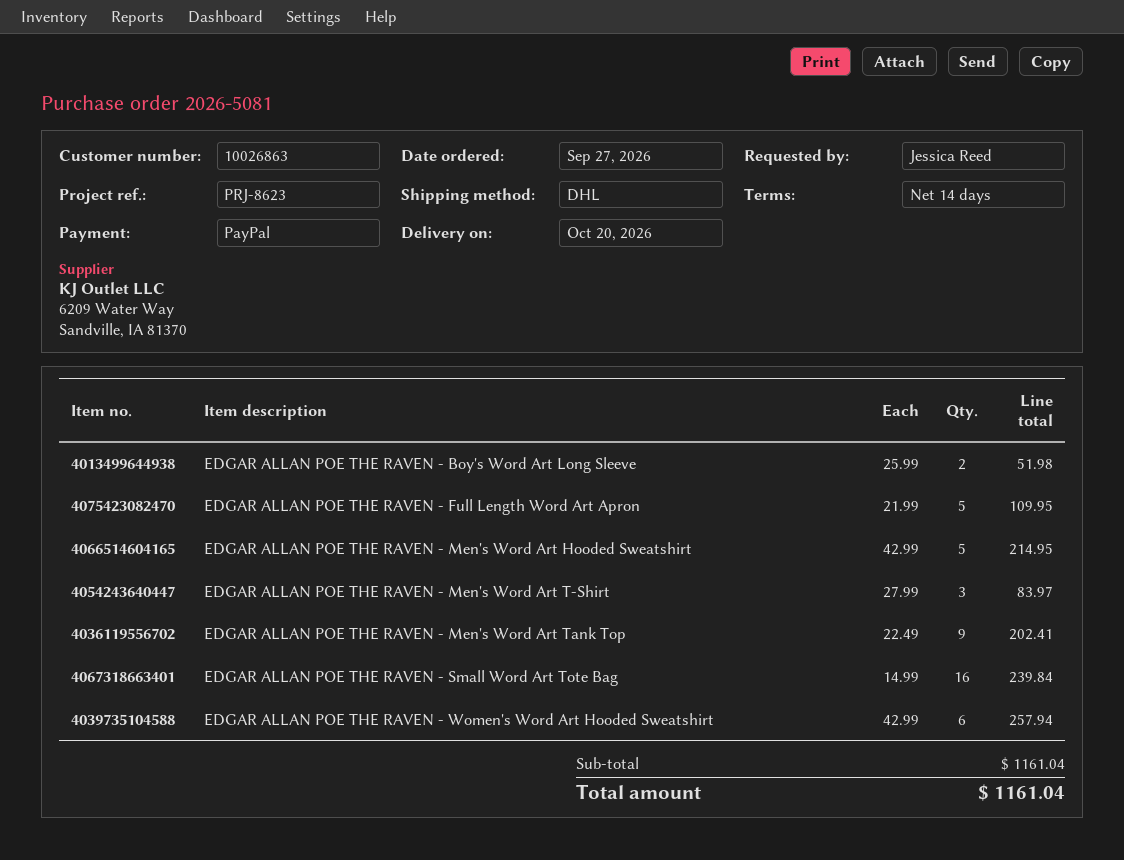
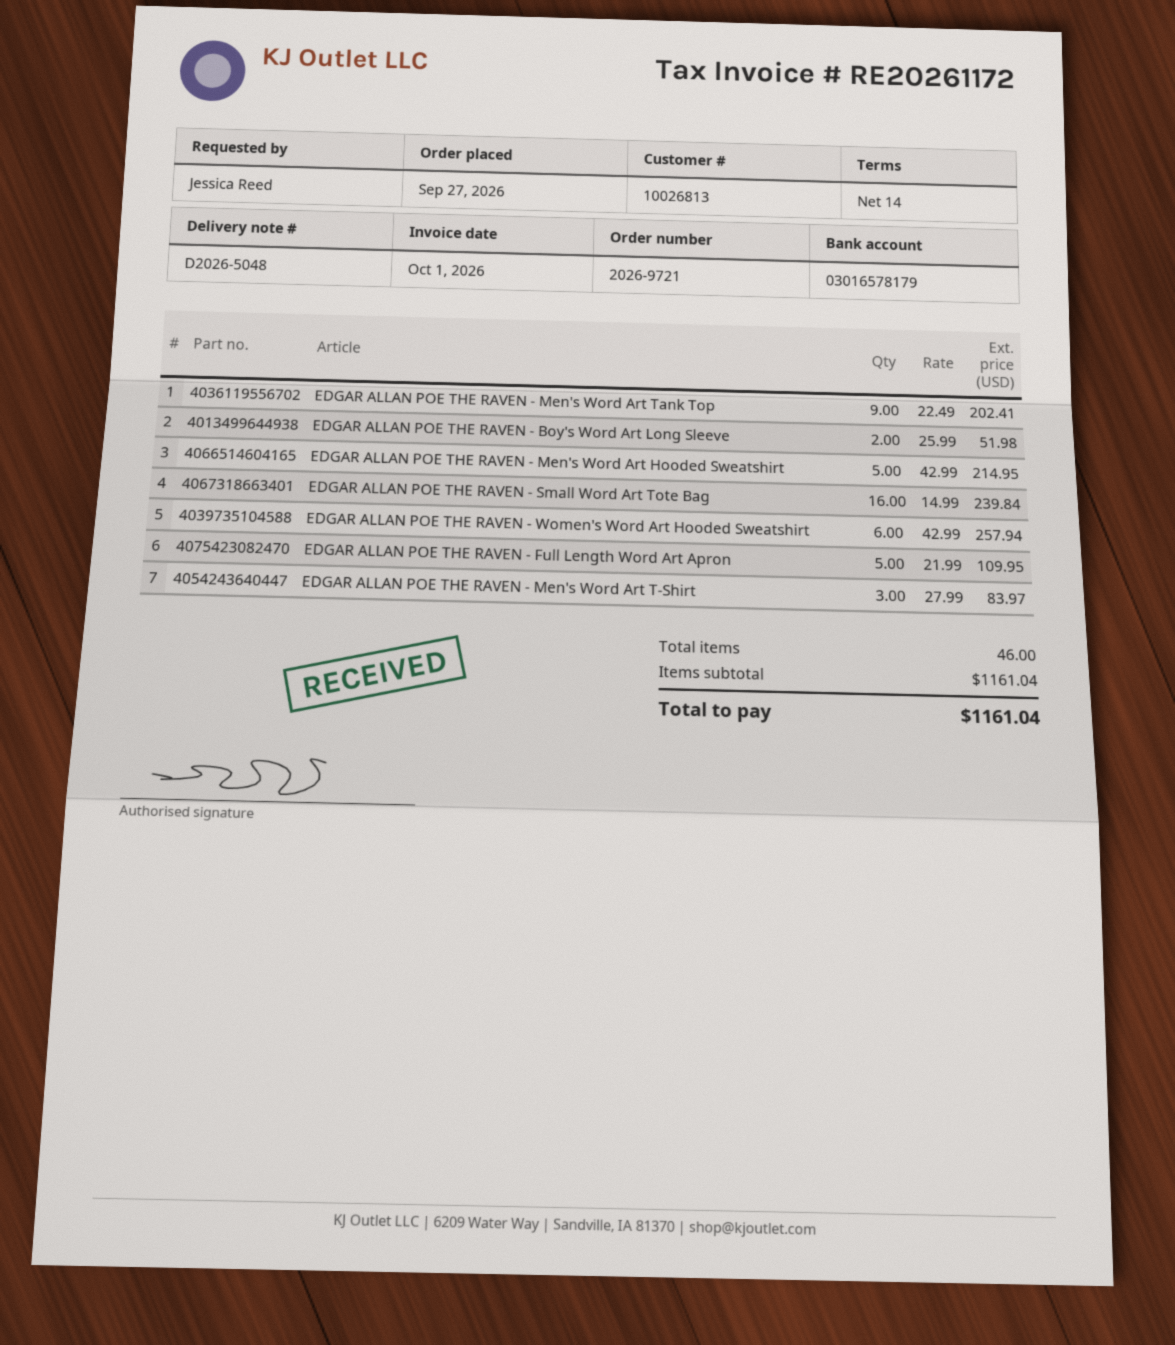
order number: 2026-5081 -> 2026-9721
customer number: 10026863 -> 10026813

